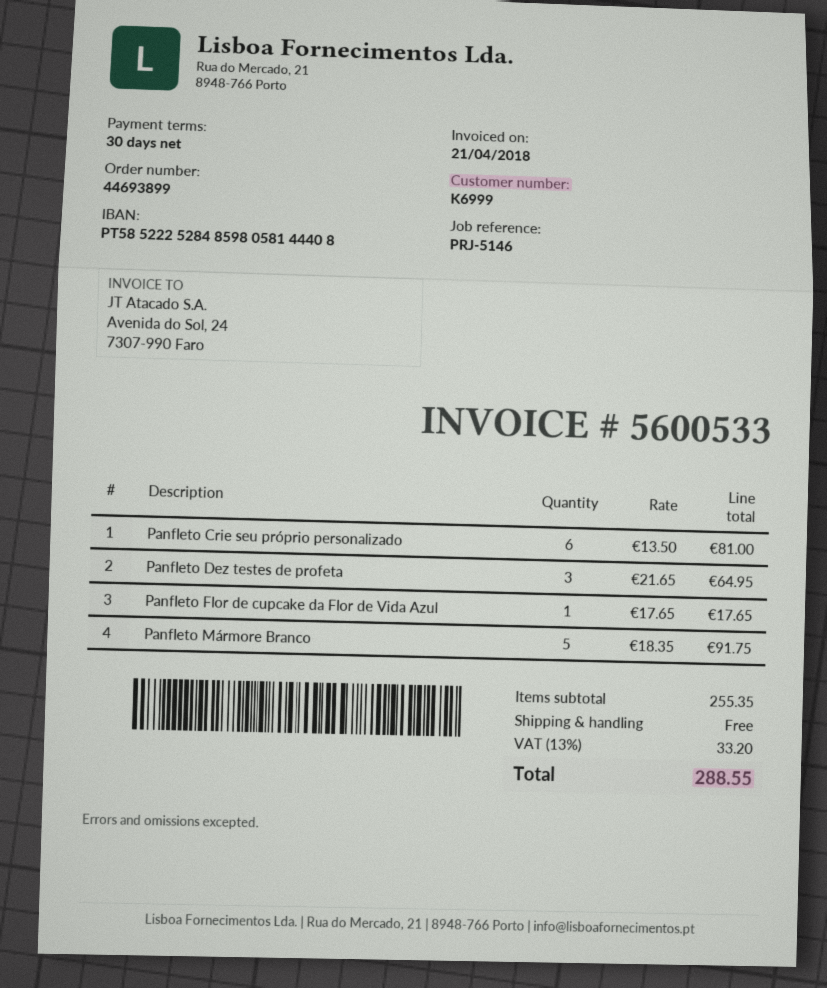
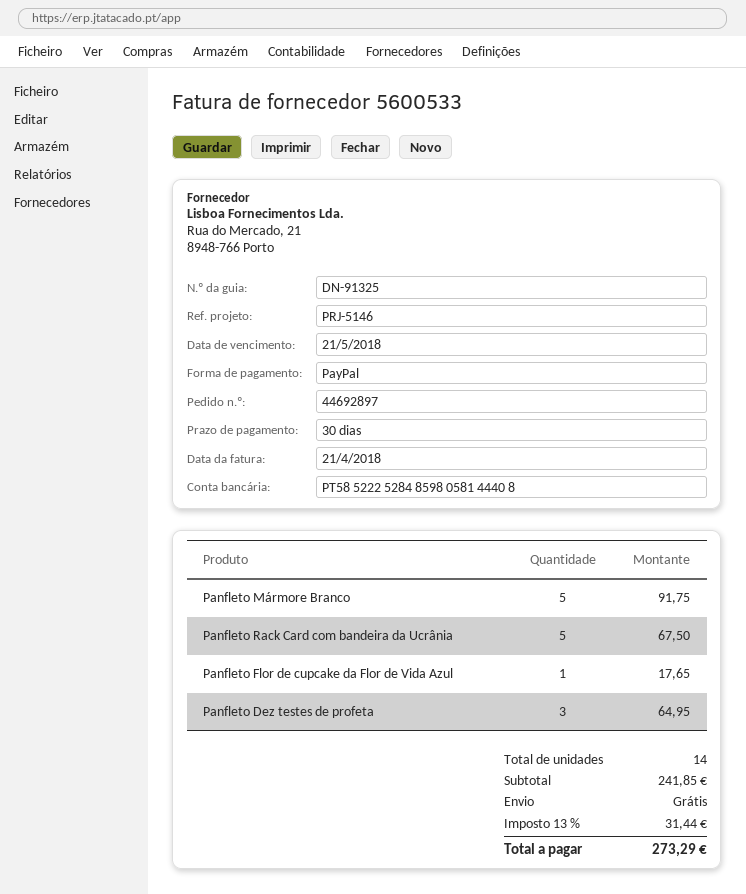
order number: 44693899 -> 44692897
Panfleto Crie seu próprio personalizado: 6 for 81.00 -> none
Panfleto Rack Card com bandeira da Ucrânia: none -> 5 for 67.50
subtotal: 255.35 -> 241.85
tax: 13% = 33.20 -> 13% = 31.44
total: 288.55 -> 273.29

